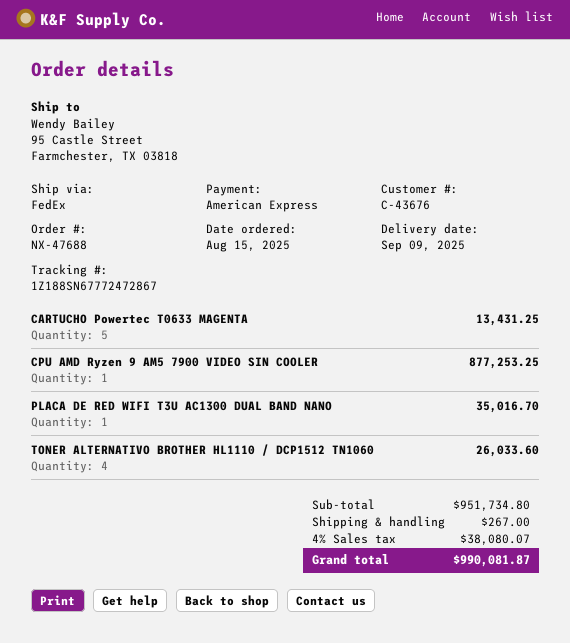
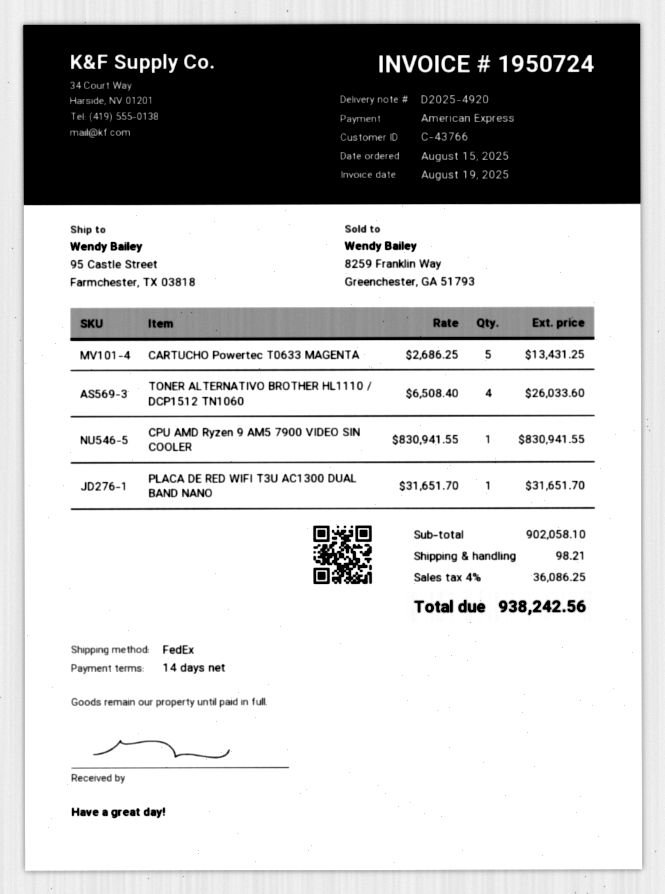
customer number: C-43676 -> C-43766
CPU AMD Ryzen 9 AM5 7900 VIDEO SIN COOLER: 1 for 877253.25 -> 1 for 830941.55
PLACA DE RED WIFI T3U AC1300 DUAL BAND NANO: 1 for 35016.70 -> 1 for 31651.70
subtotal: 951734.80 -> 902058.10
shipping: 267.00 -> 98.21
tax: 4% = 38080.07 -> 4% = 36086.25
total: 990081.87 -> 938242.56

